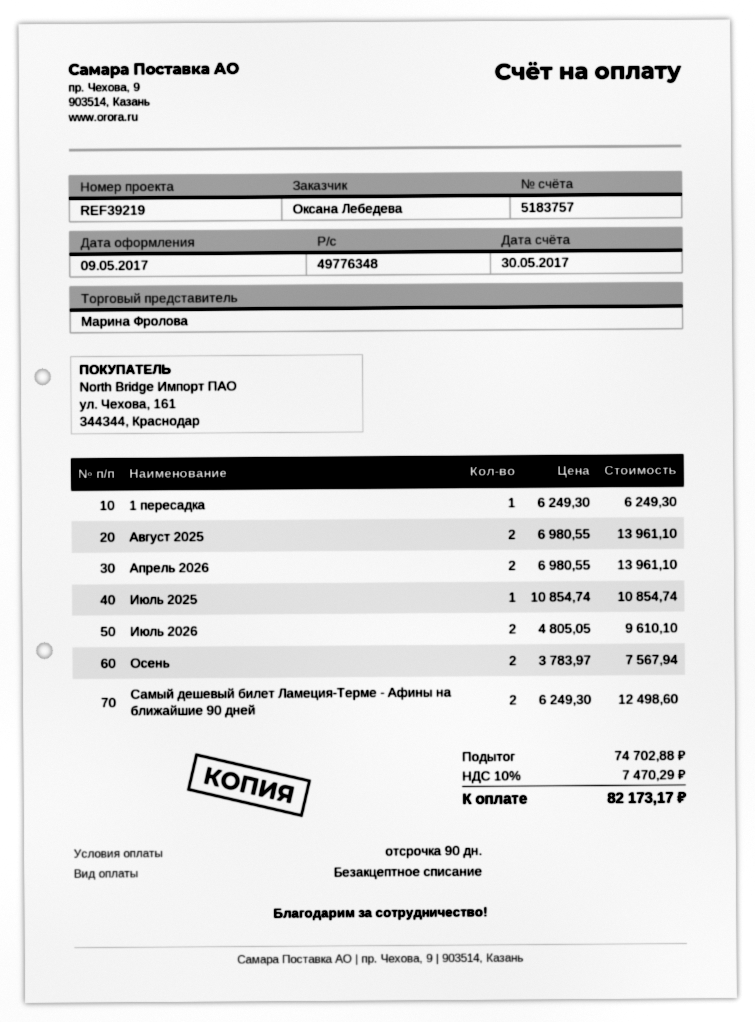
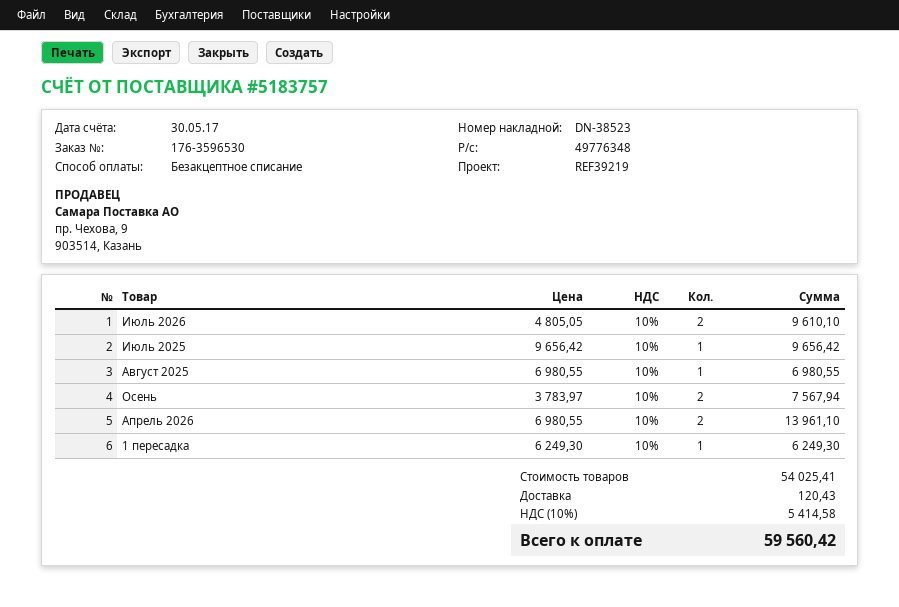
Август 2025: 2 x 6980.55 = 13961.10 -> 1 x 6980.55 = 6980.55
Июль 2025: 1 x 10854.74 = 10854.74 -> 1 x 9656.42 = 9656.42
Самый дешевый билет Ламеция-Терме - Афины на ближайшие 90 дней: 2 x 6249.30 = 12498.60 -> none
subtotal: 74702.88 -> 54025.41
shipping: none -> 120.43
tax: 10% = 7470.29 -> 10% = 5414.58
total: 82173.17 -> 59560.42

